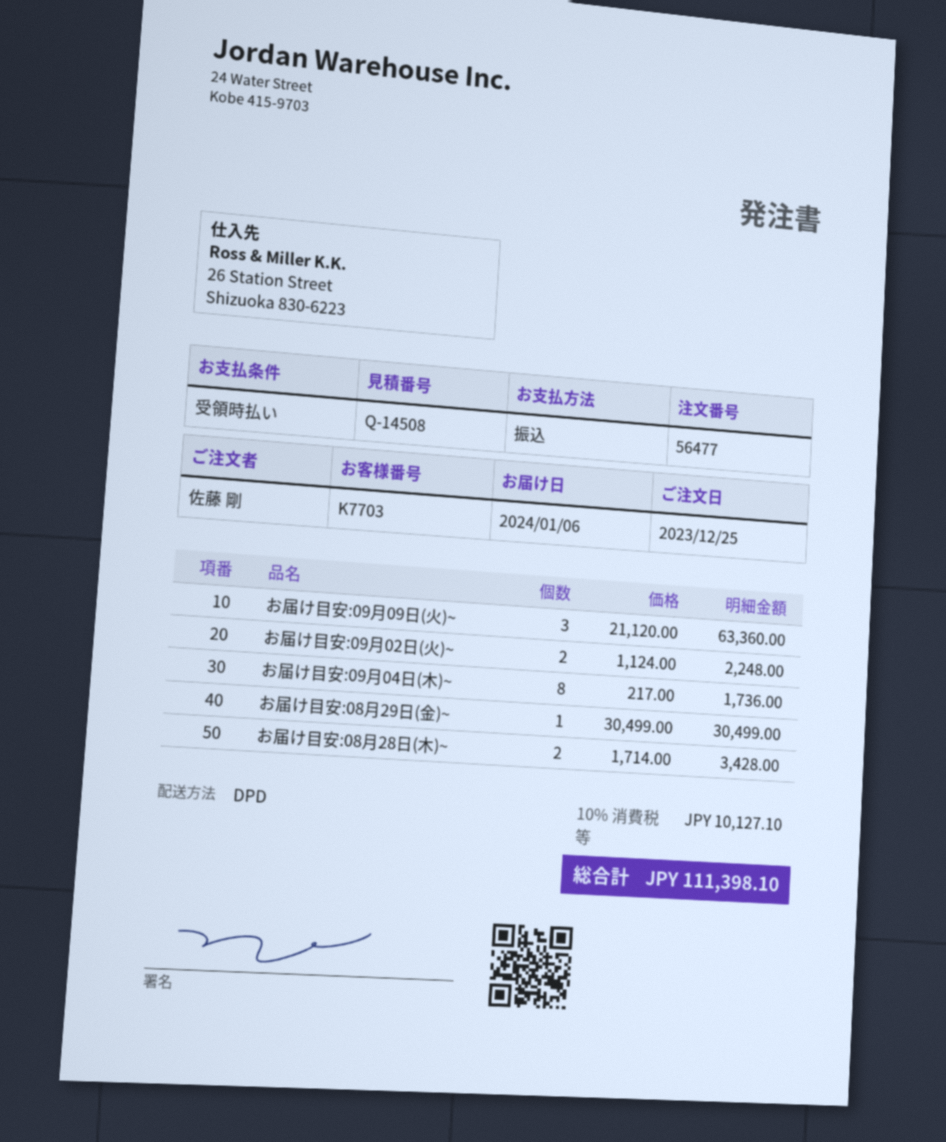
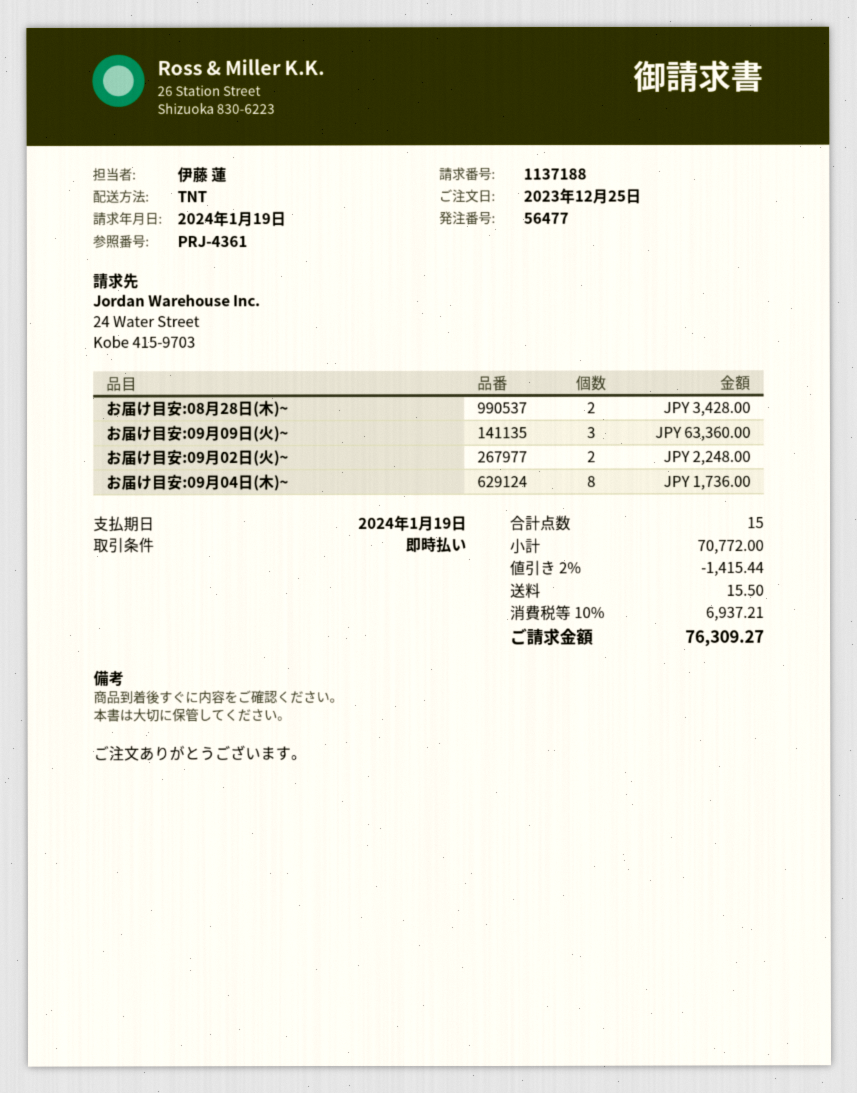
shipping method: DPD -> TNT
お届け目安:08月29日(金)~: 1 for 30499.00 -> none
discount: none -> 2% = 1415.44
shipping: none -> 15.50
tax: 10% = 10127.10 -> 10% = 6937.21
total: 111398.10 -> 76309.27

